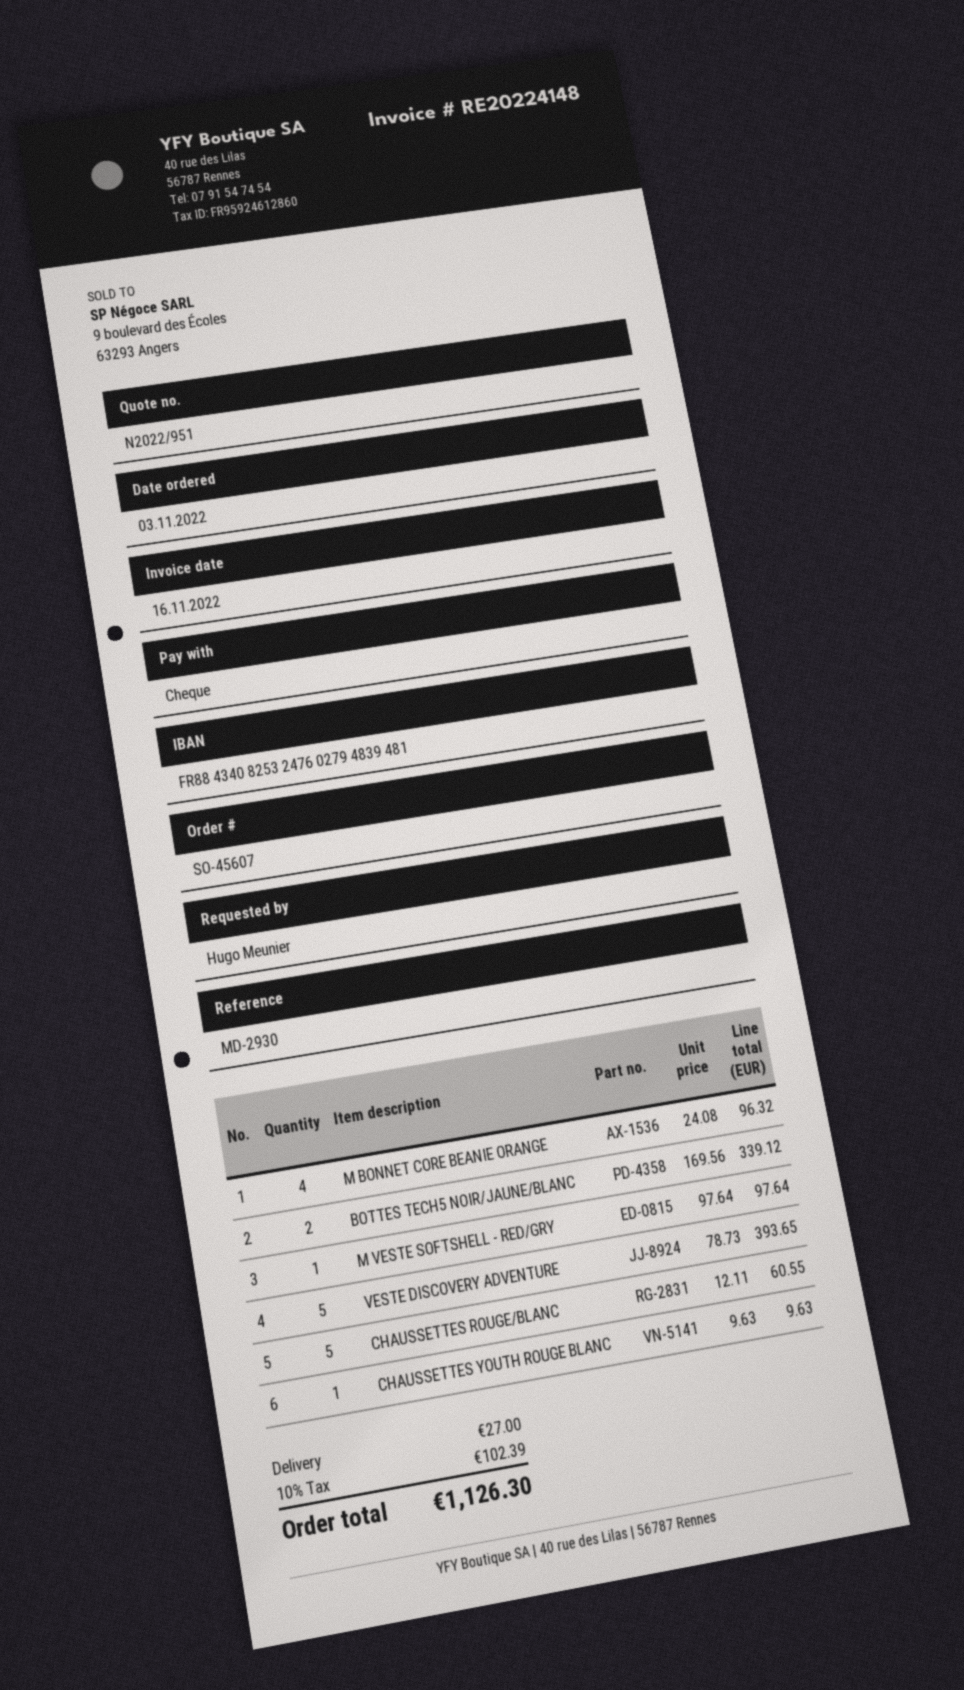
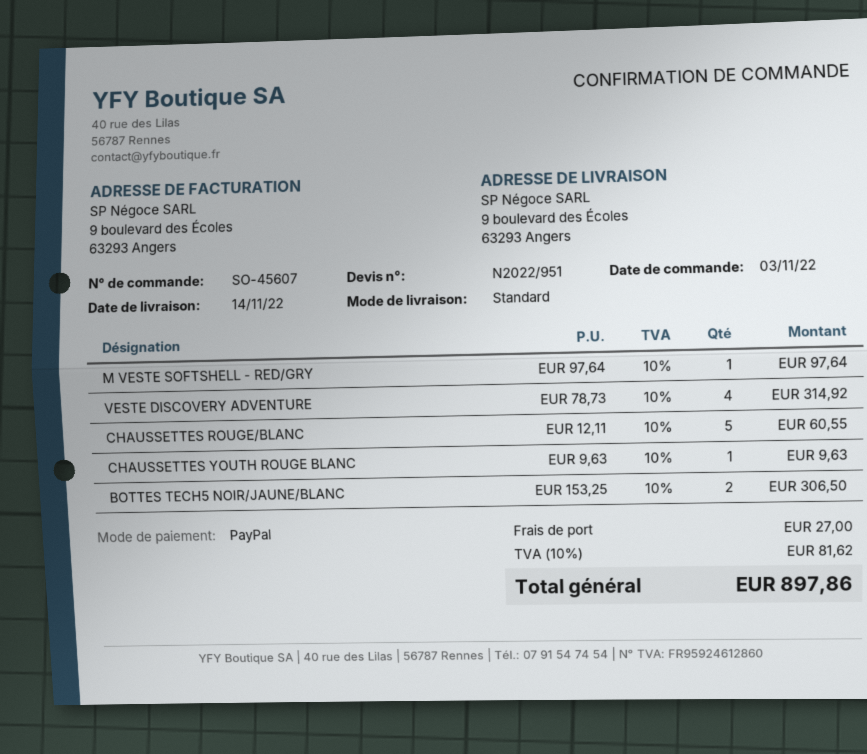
payment method: cheque -> PayPal
M BONNET CORE BEANIE ORANGE: 4 x 24.08 = 96.32 -> none
BOTTES TECH5 NOIR/JAUNE/BLANC: 2 x 169.56 = 339.12 -> 2 x 153.25 = 306.50
VESTE DISCOVERY ADVENTURE: 5 x 78.73 = 393.65 -> 4 x 78.73 = 314.92
tax: 10% = 102.39 -> 10% = 81.62
total: 1126.30 -> 897.86

